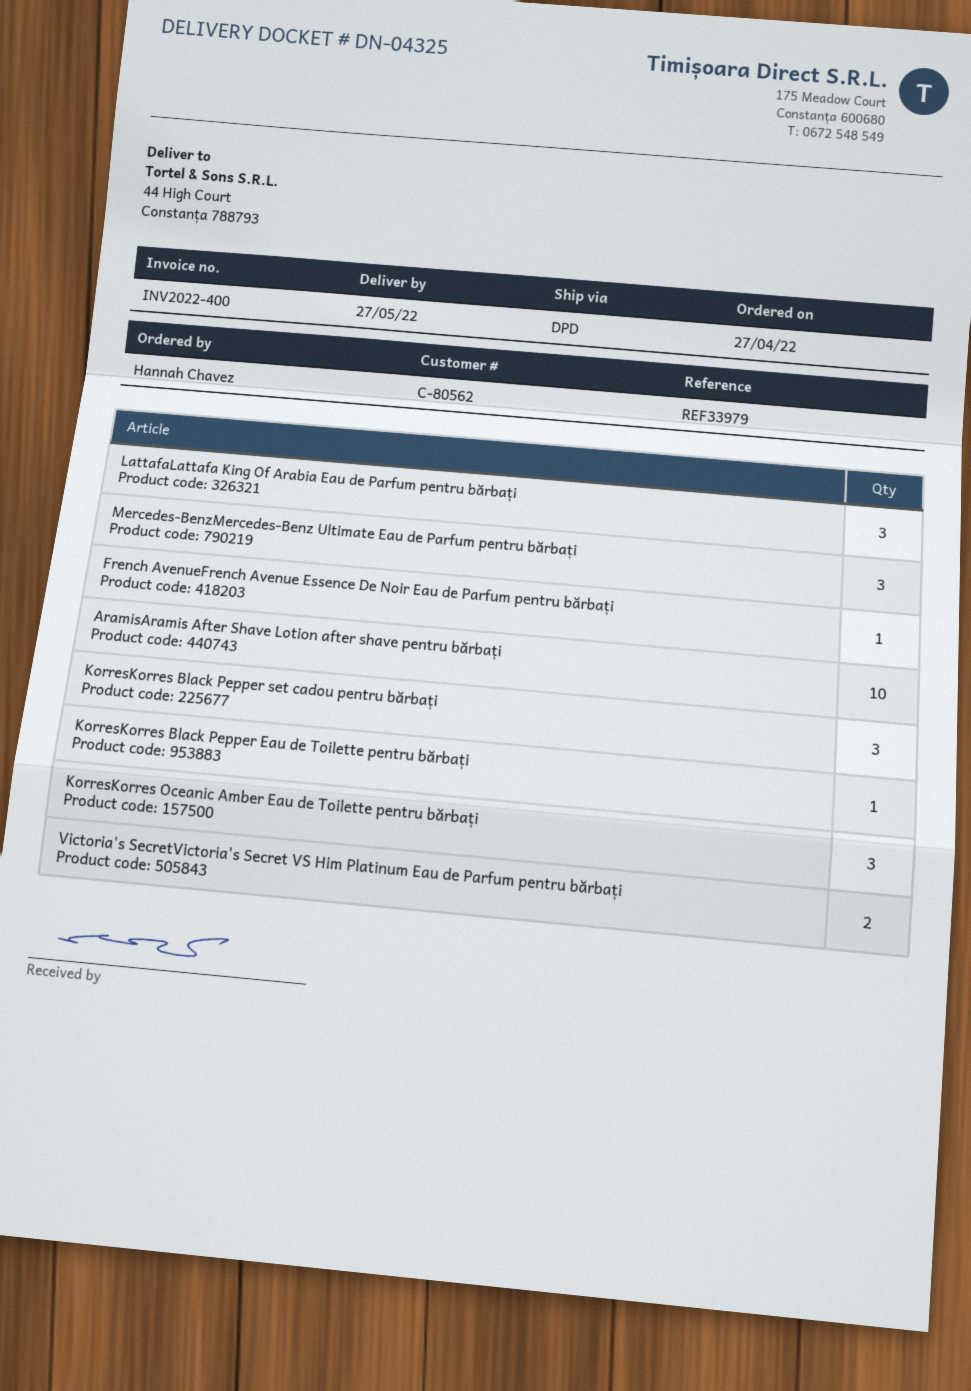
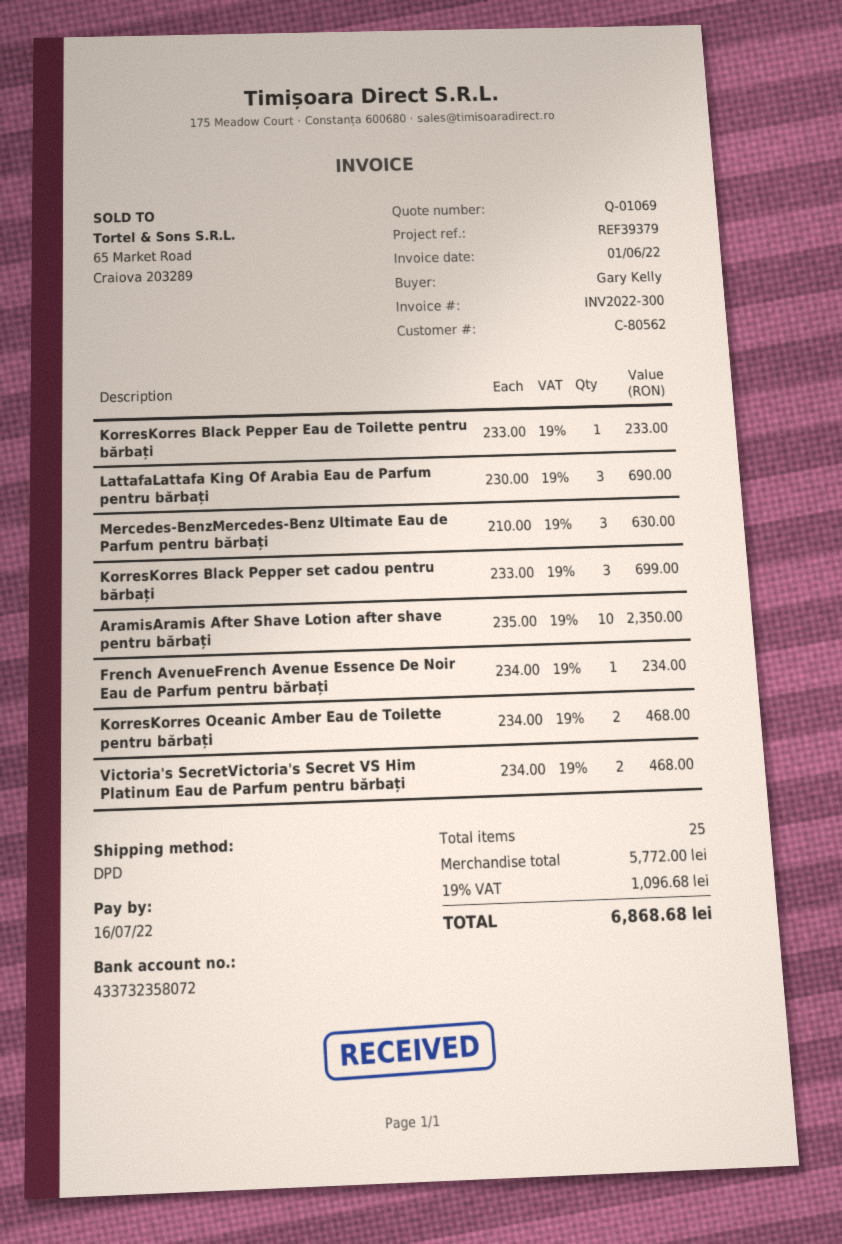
invoice number: INV2022-400 -> INV2022-300
reference: REF33979 -> REF39379
ordered by: Hannah Chavez -> Gary Kelly
KorresKorres Oceanic Amber Eau de Toilette pentru bărbați: 3 -> 2

